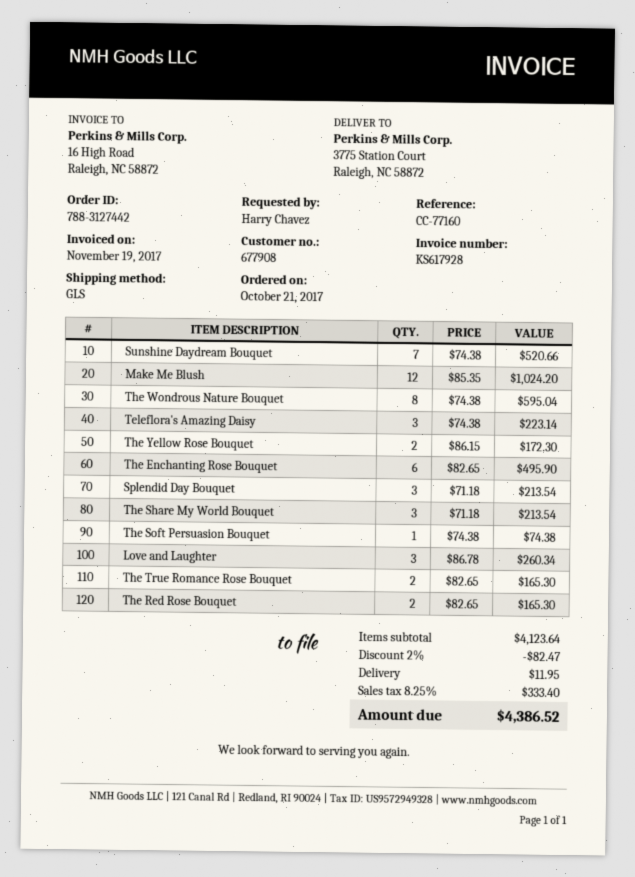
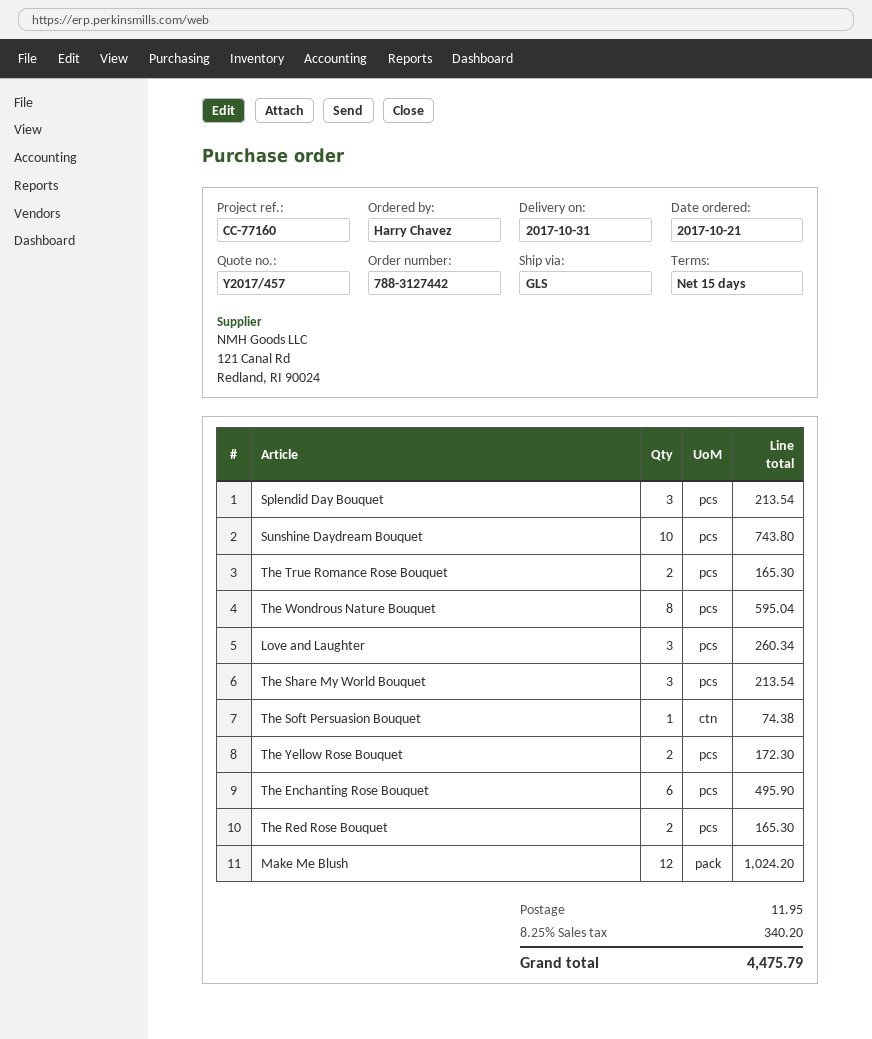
Sunshine Daydream Bouquet: 7 for 520.66 -> 10 for 743.80
Teleflora's Amazing Daisy: 3 for 223.14 -> none
discount: 2% = 82.47 -> none
tax: 8.25% = 333.40 -> 8.25% = 340.20
total: 4386.52 -> 4475.79

